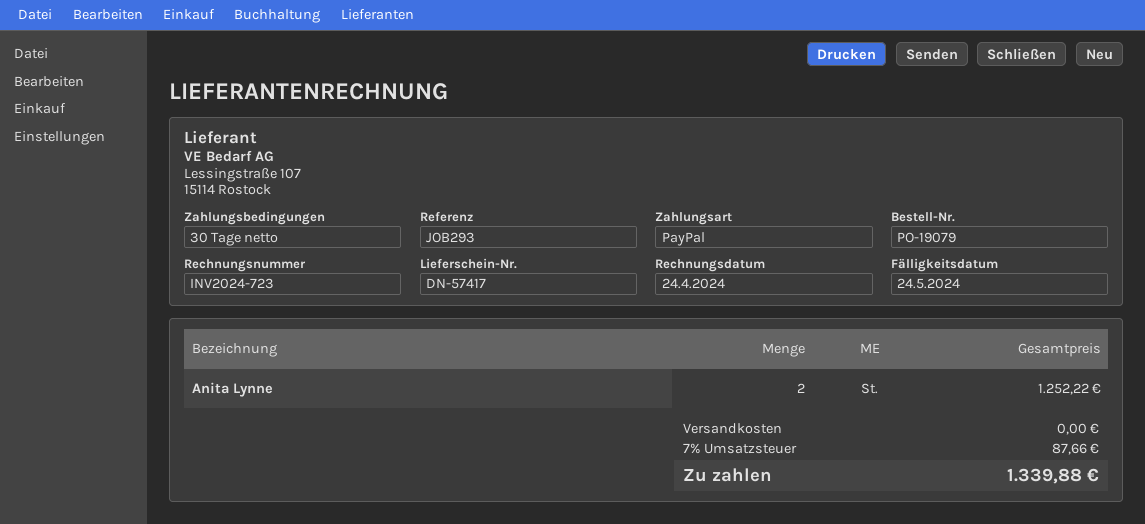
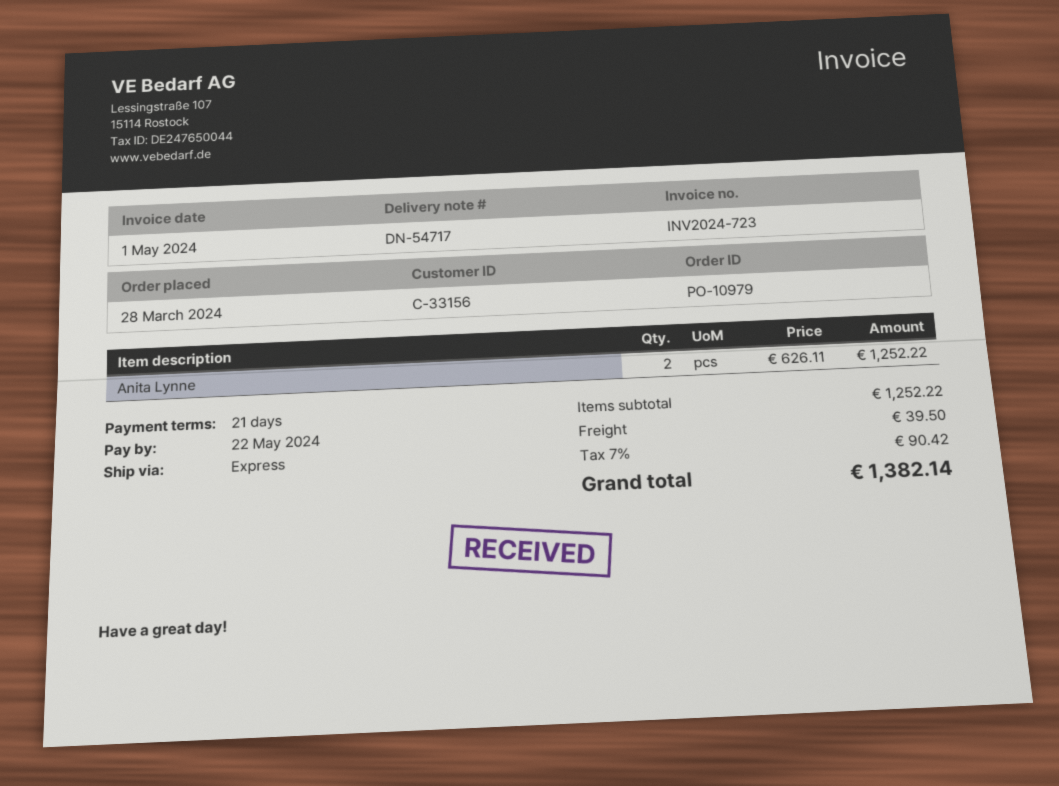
order number: PO-19079 -> PO-10979
delivery note number: DN-57417 -> DN-54717
invoice date: 2024-04-24 -> 2024-05-01
payment terms: 30 days -> 21 days
due date: 2024-05-24 -> 2024-05-22
shipping: 0.00 -> 39.50
tax: 7% = 87.66 -> 7% = 90.42
total: 1339.88 -> 1382.14

